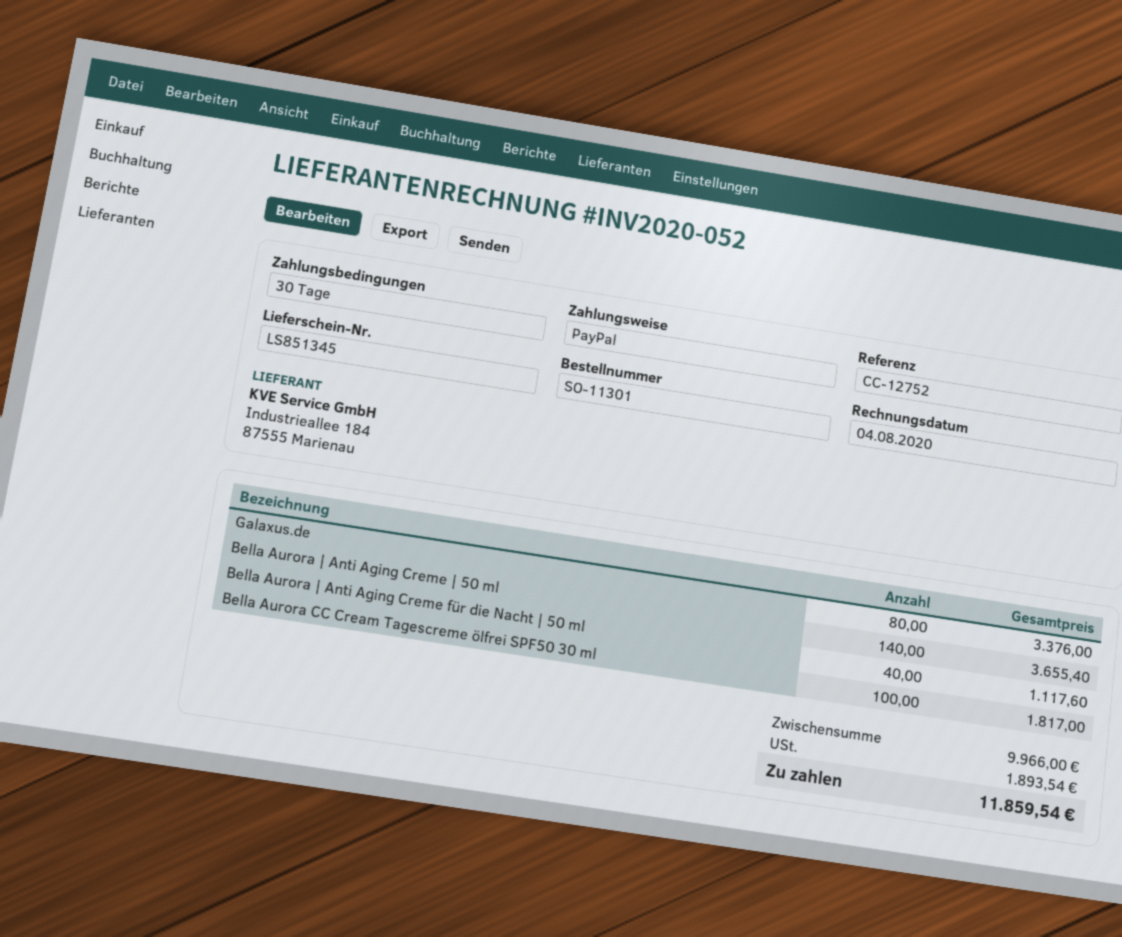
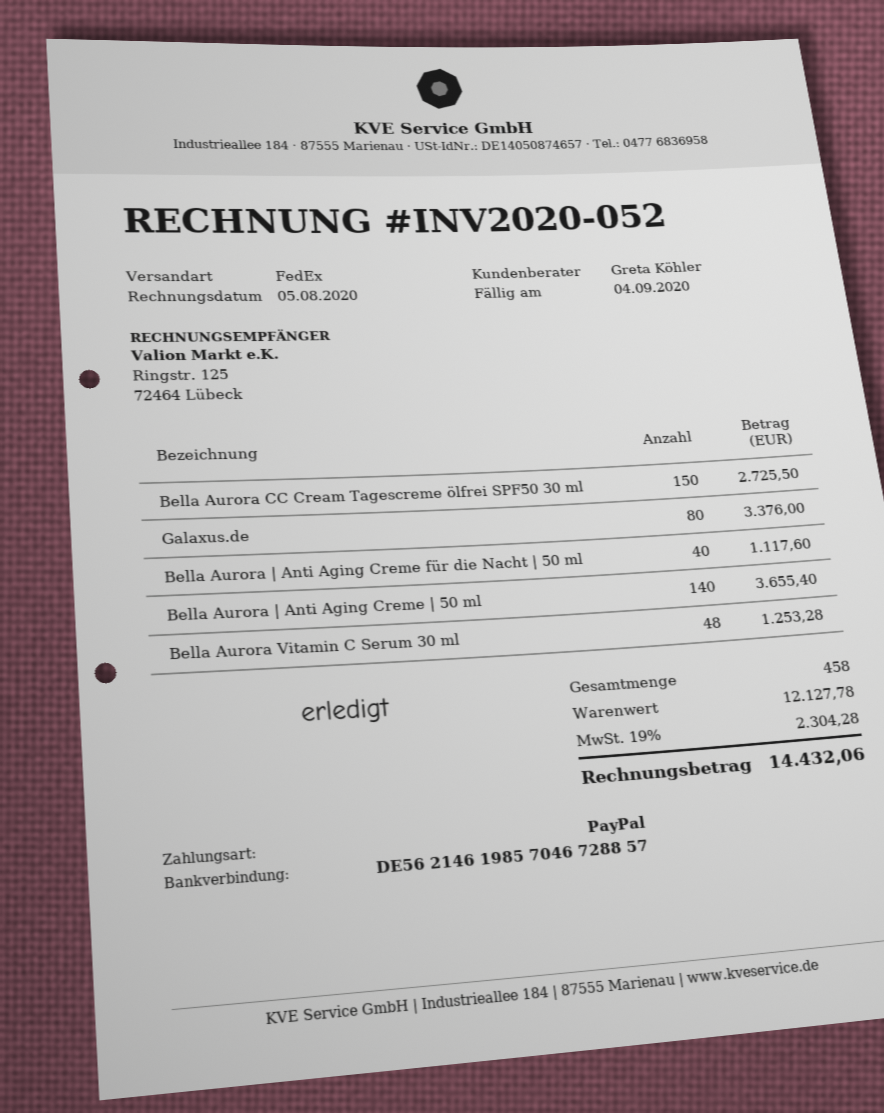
invoice date: 2020-08-04 -> 2020-08-05
Bella Aurora CC Cream Tagescreme ölfrei SPF50 30 ml: 100 for 1817.00 -> 150 for 2725.50
Bella Aurora Vitamin C Serum 30 ml: none -> 48 for 1253.28
subtotal: 9966.00 -> 12127.78
tax: 1893.54 -> 2304.28
total: 11859.54 -> 14432.06

